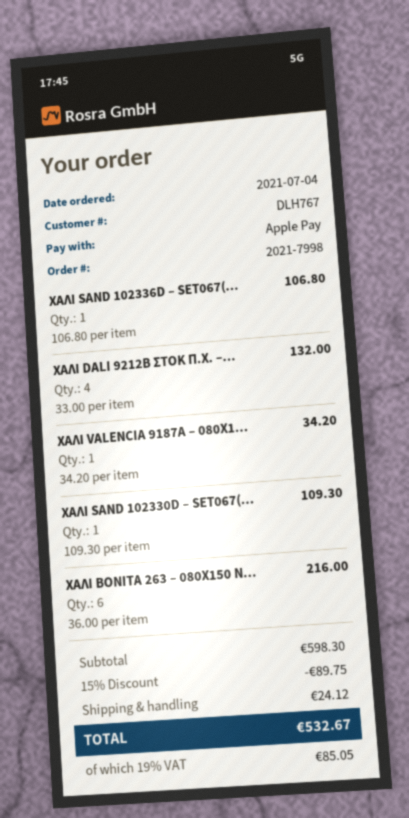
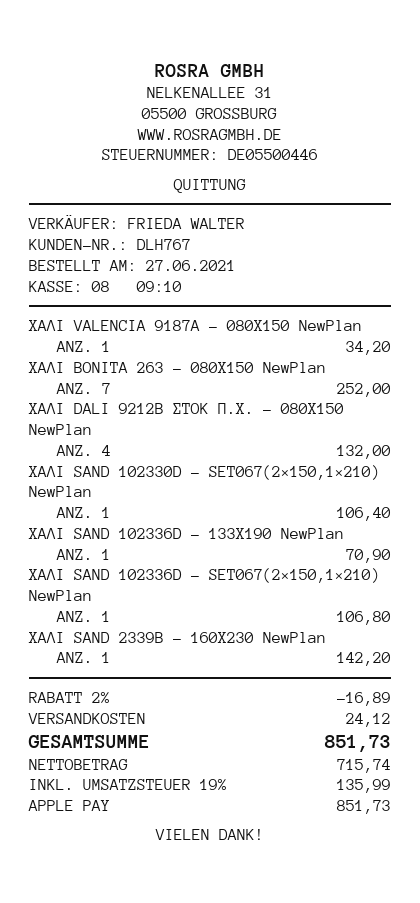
order date: 2021-07-04 -> 2021-06-27
ΧΑΛΙ SAND 102330D – SET067(...: 1 for 109.30 -> 1 for 106.40
ΧΑΛΙ BONITA 263 – 080X150 N...: 6 for 216.00 -> 7 for 252.00
ΧΑΛΙ SAND 102336D – 133X190 NewPlan: none -> 1 for 70.90
ΧΑΛΙ SAND 2339B – 160X230 NewPlan: none -> 1 for 142.20
discount: 15% = 89.75 -> 2% = 16.89
tax: 19% = 85.05 -> 19% = 135.99
total: 532.67 -> 851.73

